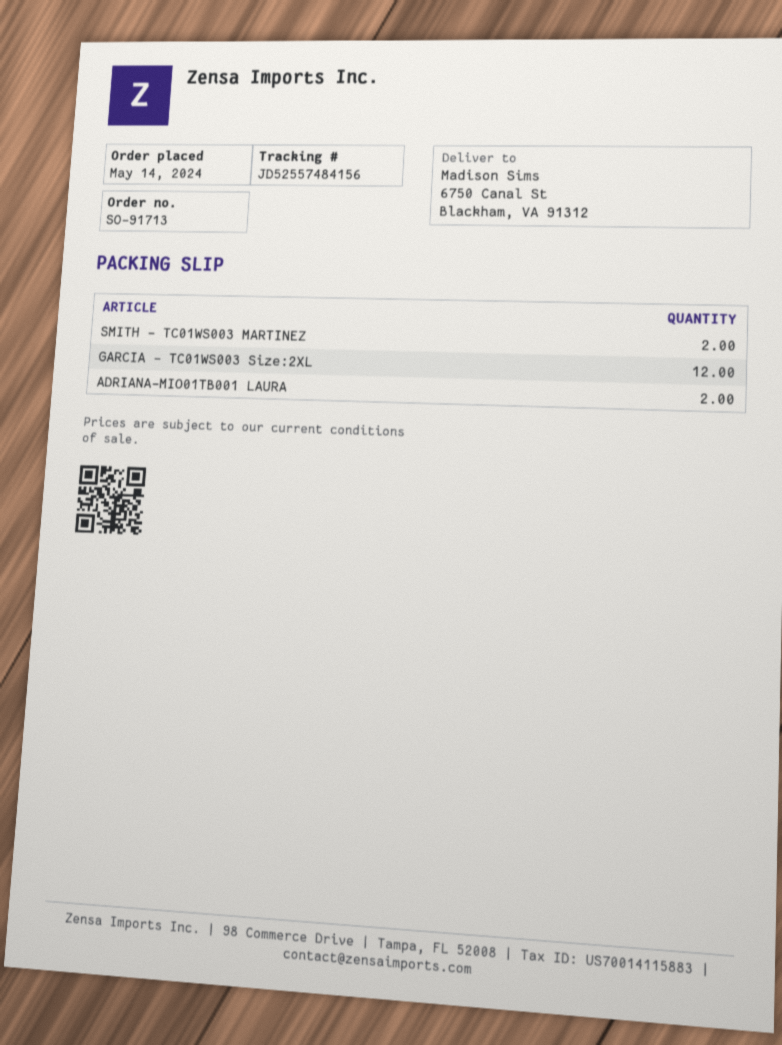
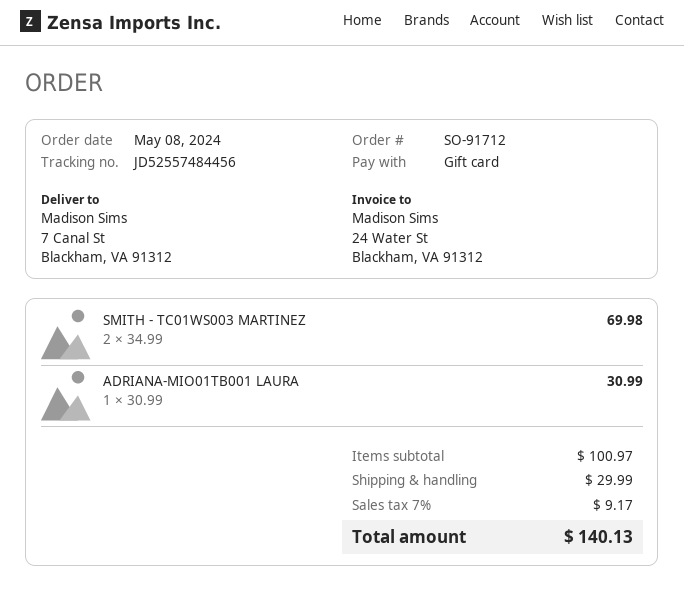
order number: SO-91713 -> SO-91712
order date: 2024-05-14 -> 2024-05-08
tracking number: JD52557484156 -> JD52557484456
ship to: 6750 Canal St, Blackham, VA 91312 -> 7 Canal St, Blackham, VA 91312
GARCIA - TC01WS003 Size:2XL: 12 -> none
ADRIANA-MIO01TB001 LAURA: 2 -> 1

